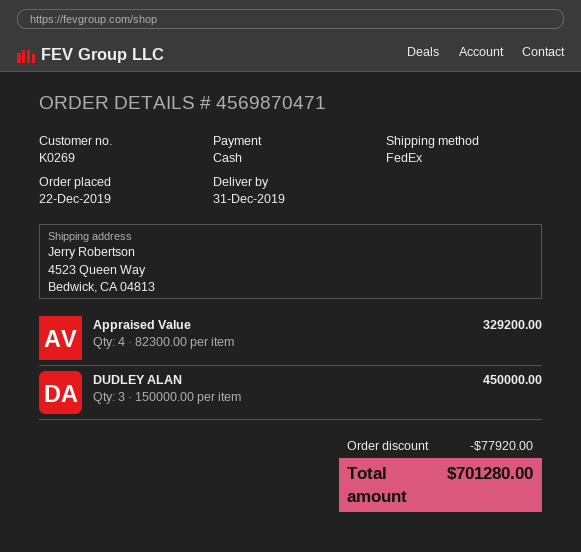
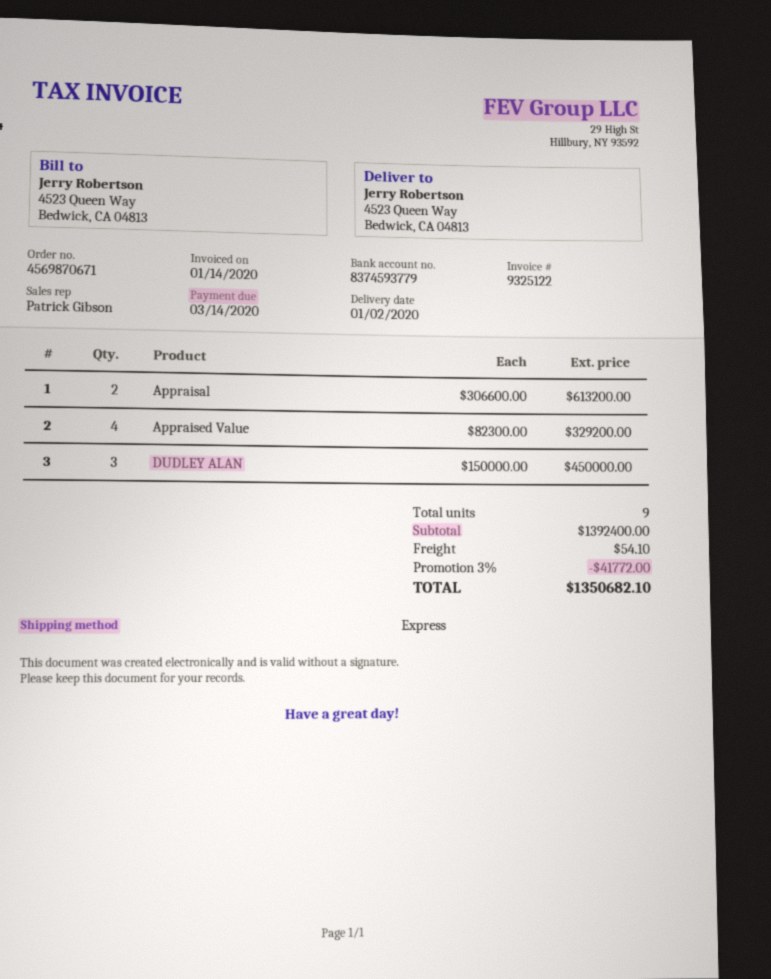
order number: 4569870471 -> 4569870671
delivery date: 2019-12-31 -> 2020-01-02
shipping method: FedEx -> express
Appraisal: none -> 2 x 306600.00 = 613200.00
discount: 77920.00 -> 41772.00
shipping: none -> 54.10
total: 701280.00 -> 1350682.10

